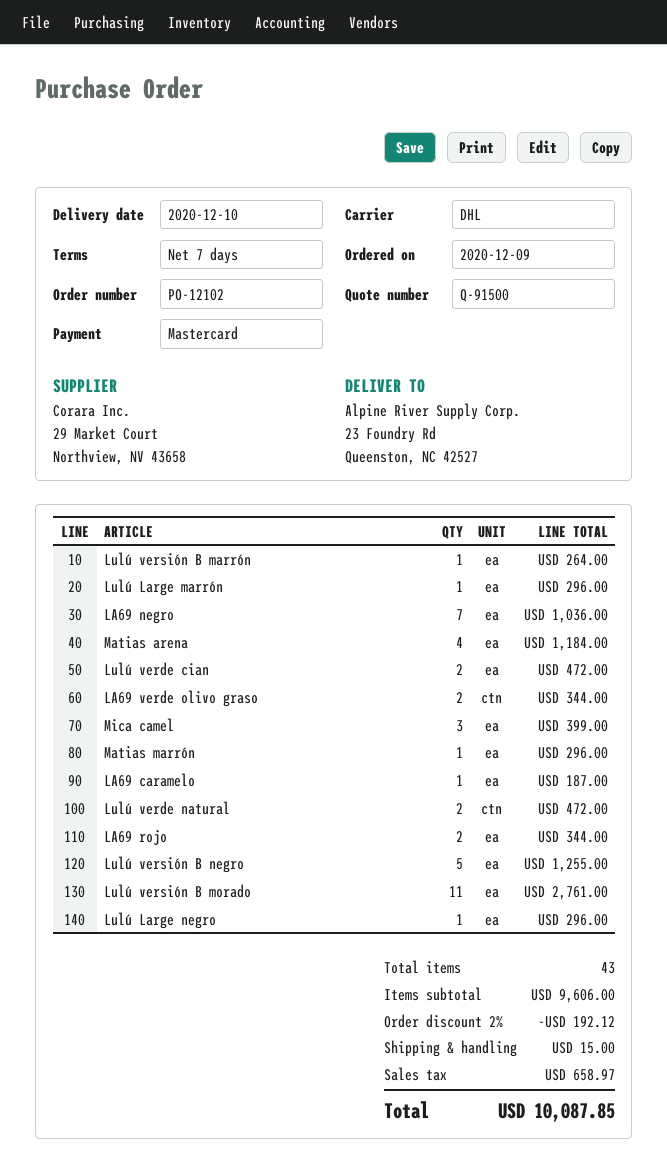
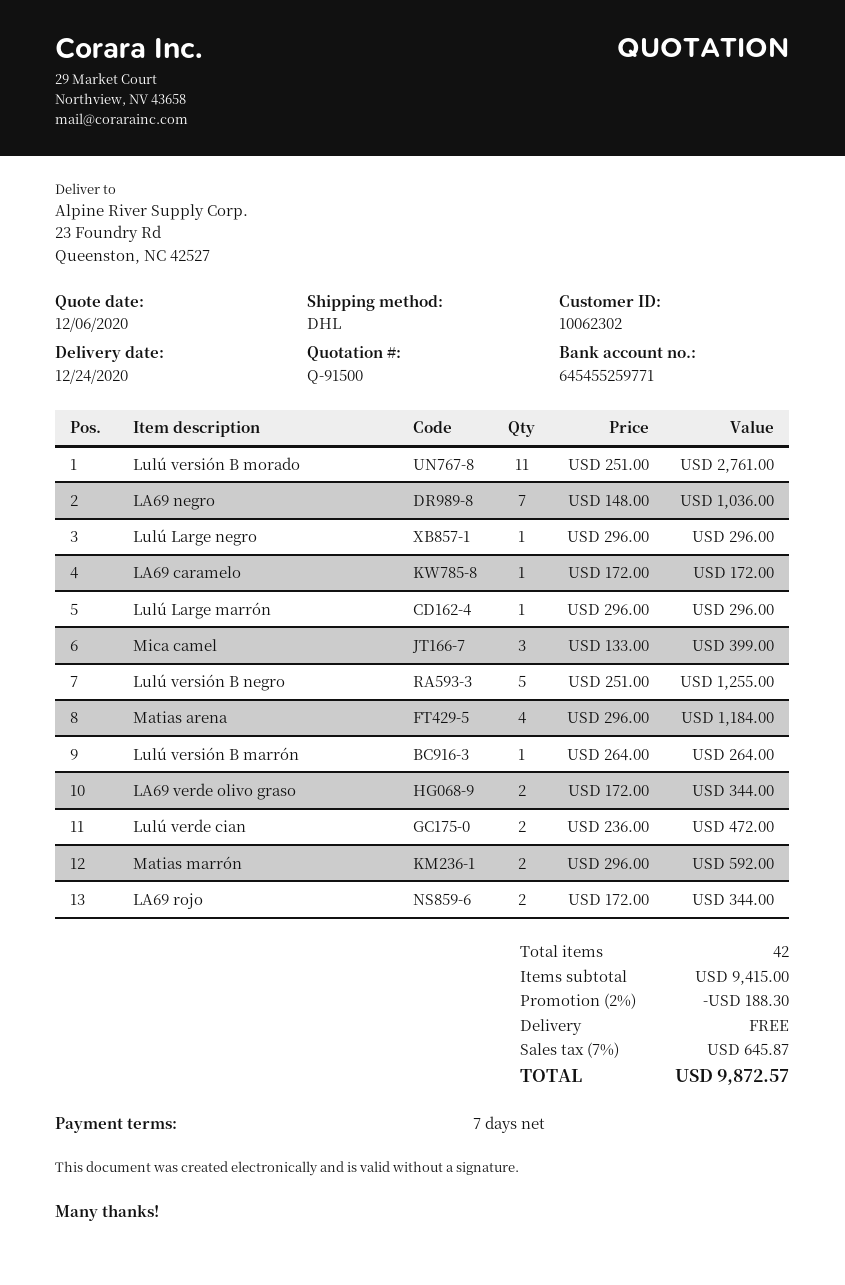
delivery date: 2020-12-10 -> 2020-12-24
Matias marrón: 1 for 296.00 -> 2 for 592.00
LA69 caramelo: 1 for 187.00 -> 1 for 172.00
Lulú verde natural: 2 for 472.00 -> none
total quantity: 43 -> 42
subtotal: 9606.00 -> 9415.00
discount: 2% = 192.12 -> 2% = 188.30
shipping: 15.00 -> 0.00
tax: 658.97 -> 645.87
total: 10087.85 -> 9872.57

